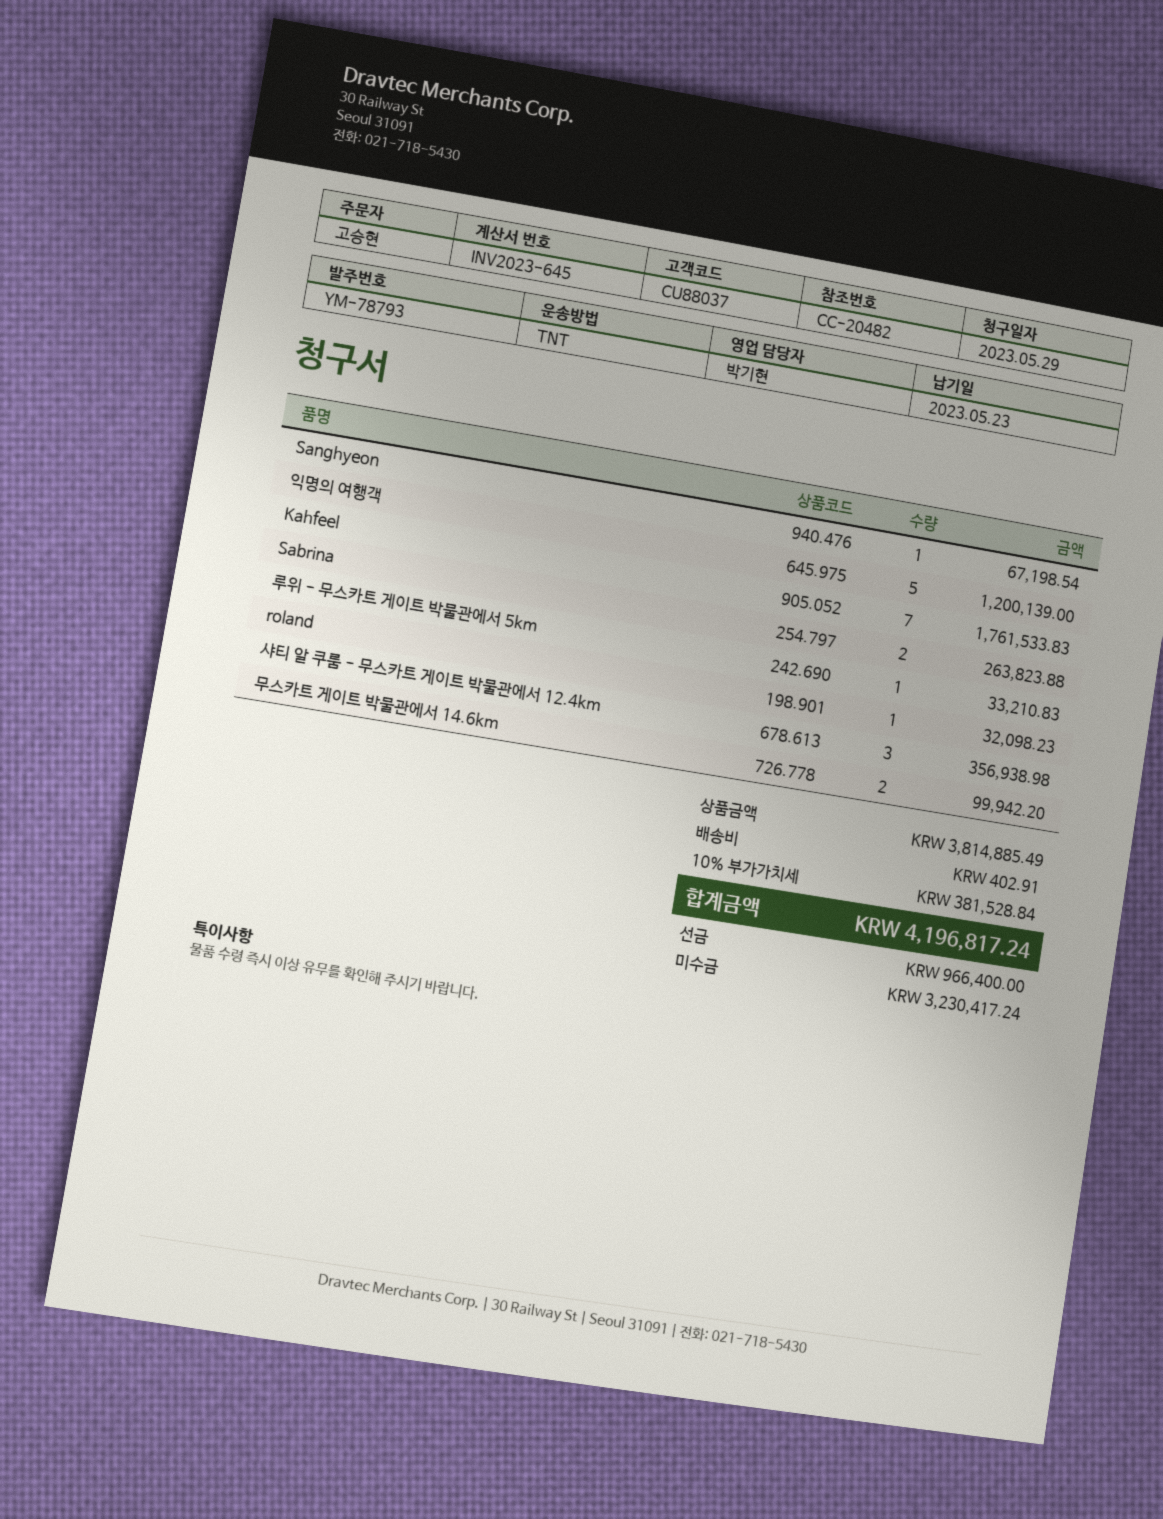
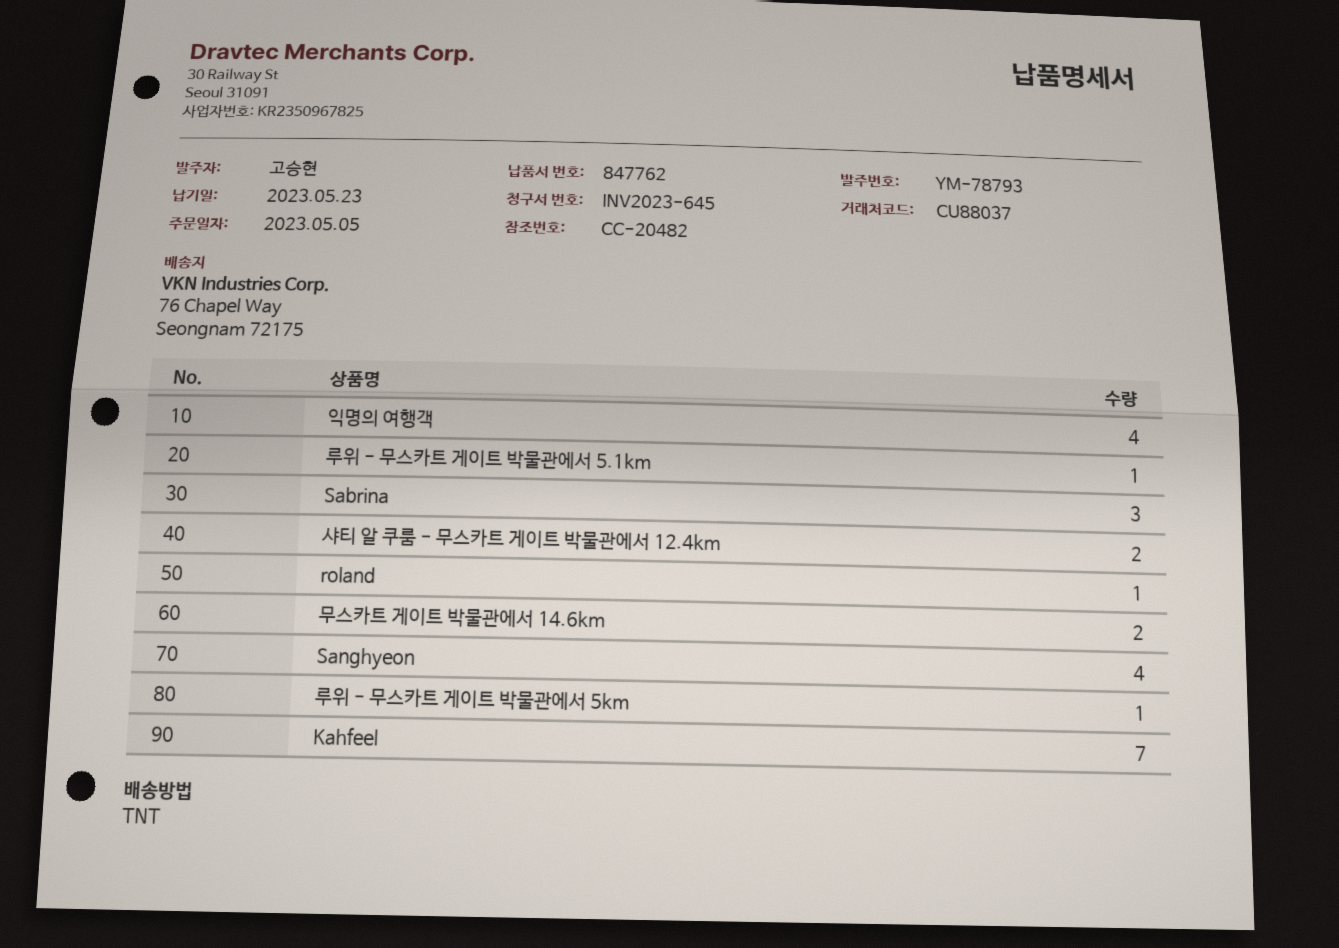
Sanghyeon: 1 -> 4
익명의 여행객: 5 -> 4
Sabrina: 2 -> 3
샤티 알 쿠룸 - 무스카트 게이트 박물관에서 12.4km: 3 -> 2
루위 - 무스카트 게이트 박물관에서 5.1km: none -> 1

